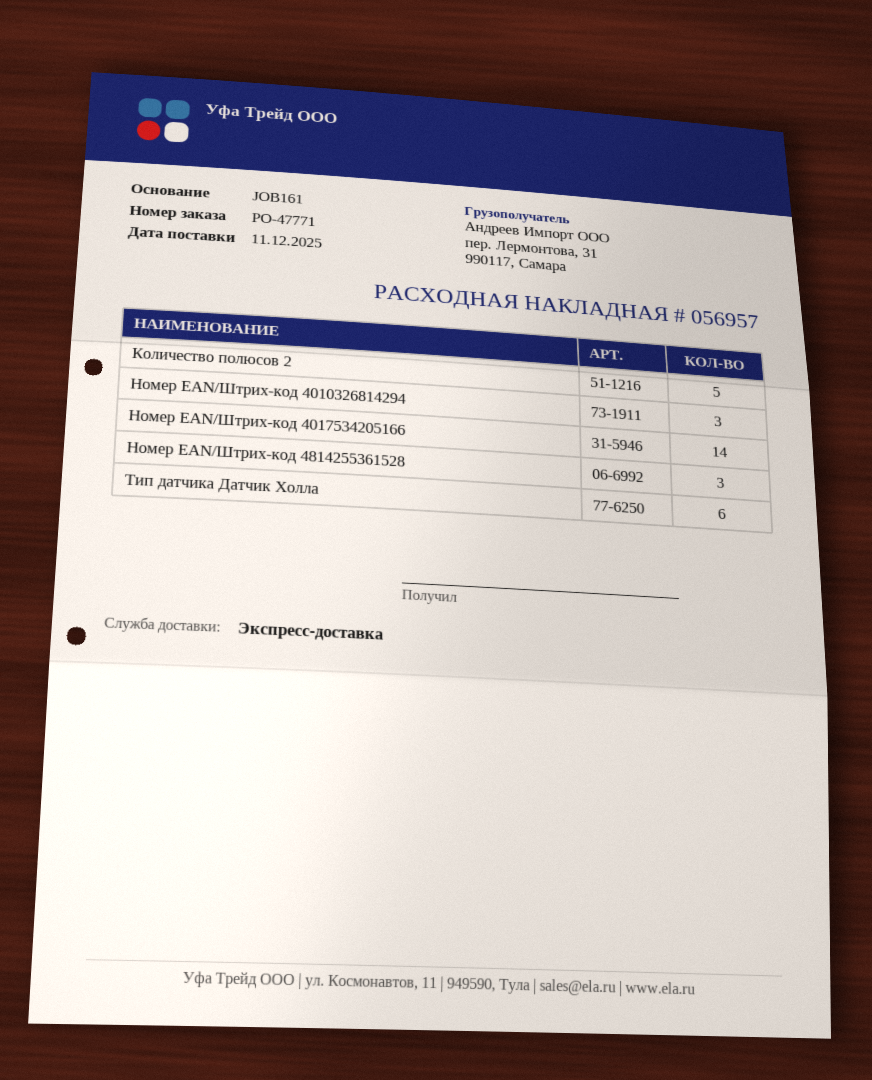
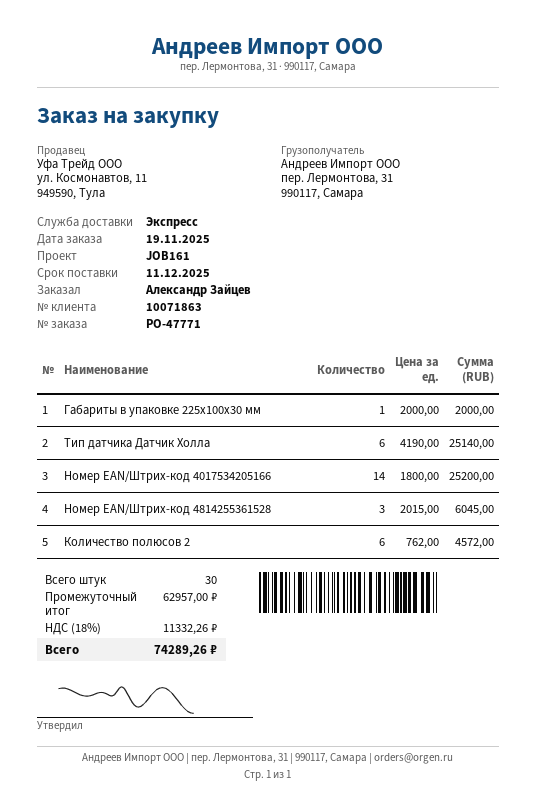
Количество полюсов 2: 5 -> 6
Номер EAN/Штрих-код 4010326814294: 3 -> none
Габариты в упаковке 225x100x30 мм: none -> 1

